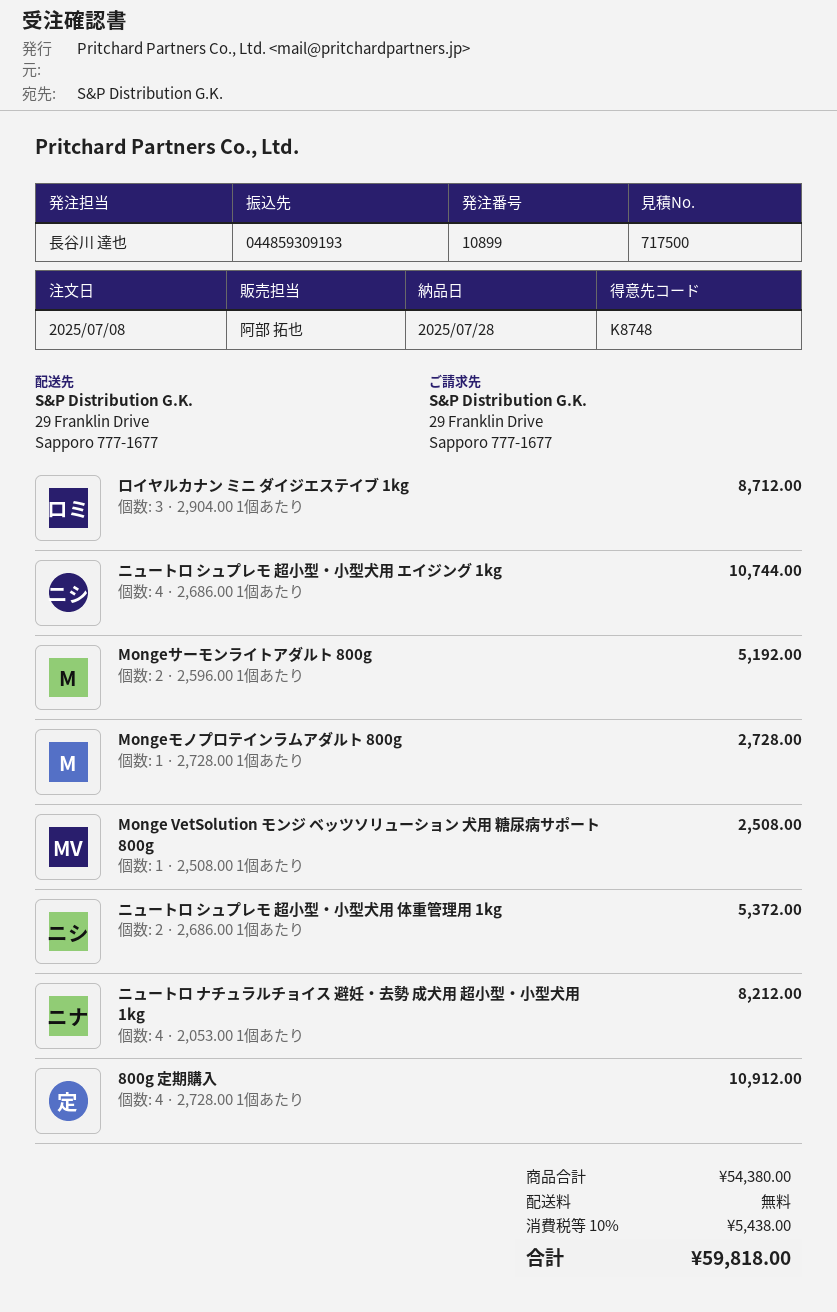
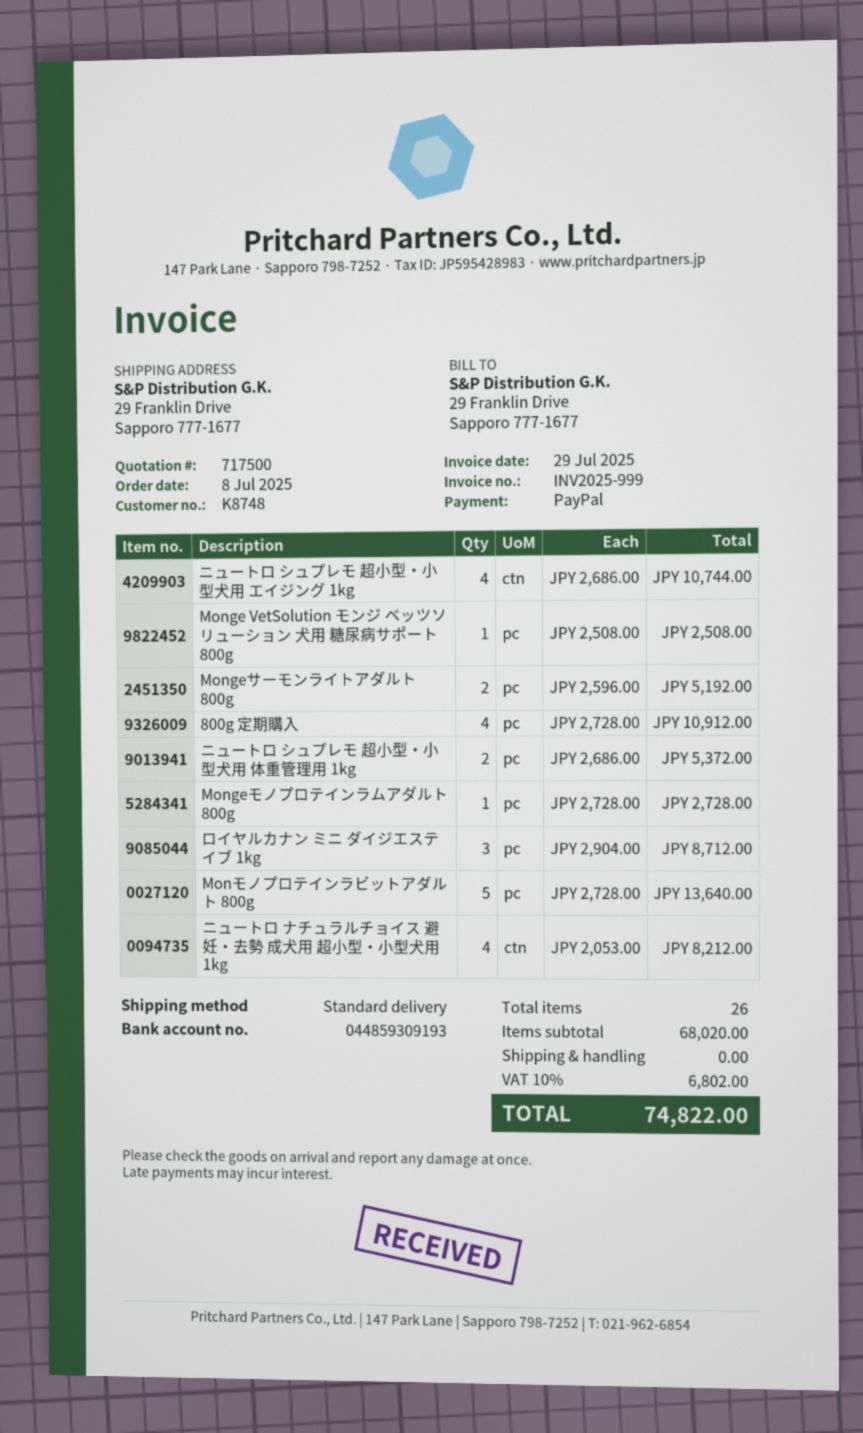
Monモノプロテインラビットアダルト 800g: none -> 5 x 2728.00 = 13640.00
subtotal: 54380.00 -> 68020.00
tax: 10% = 5438.00 -> 10% = 6802.00
total: 59818.00 -> 74822.00

